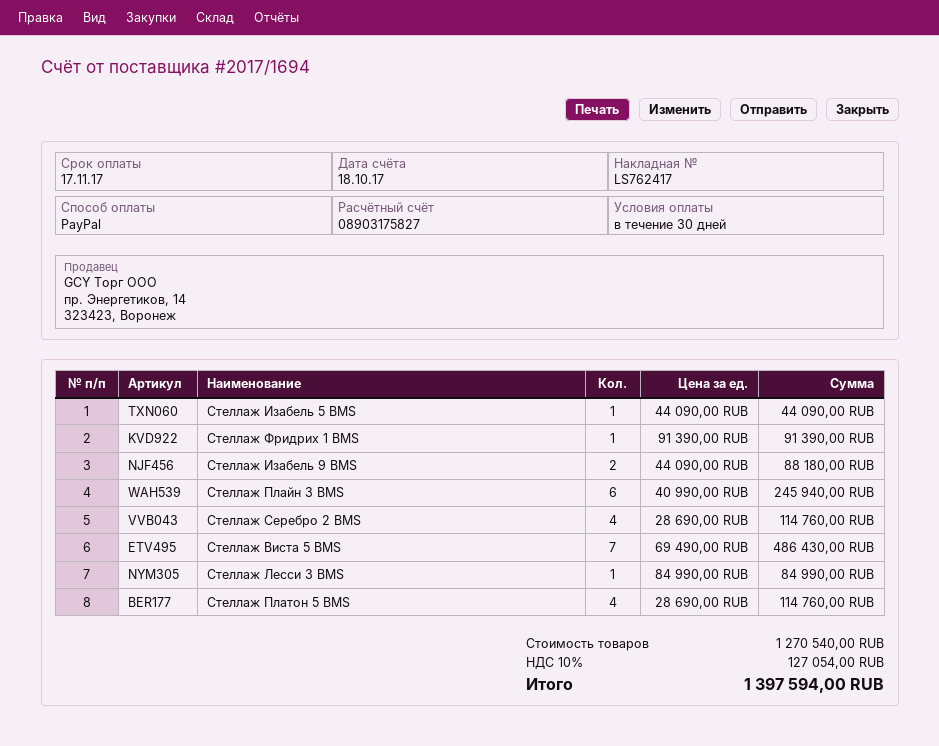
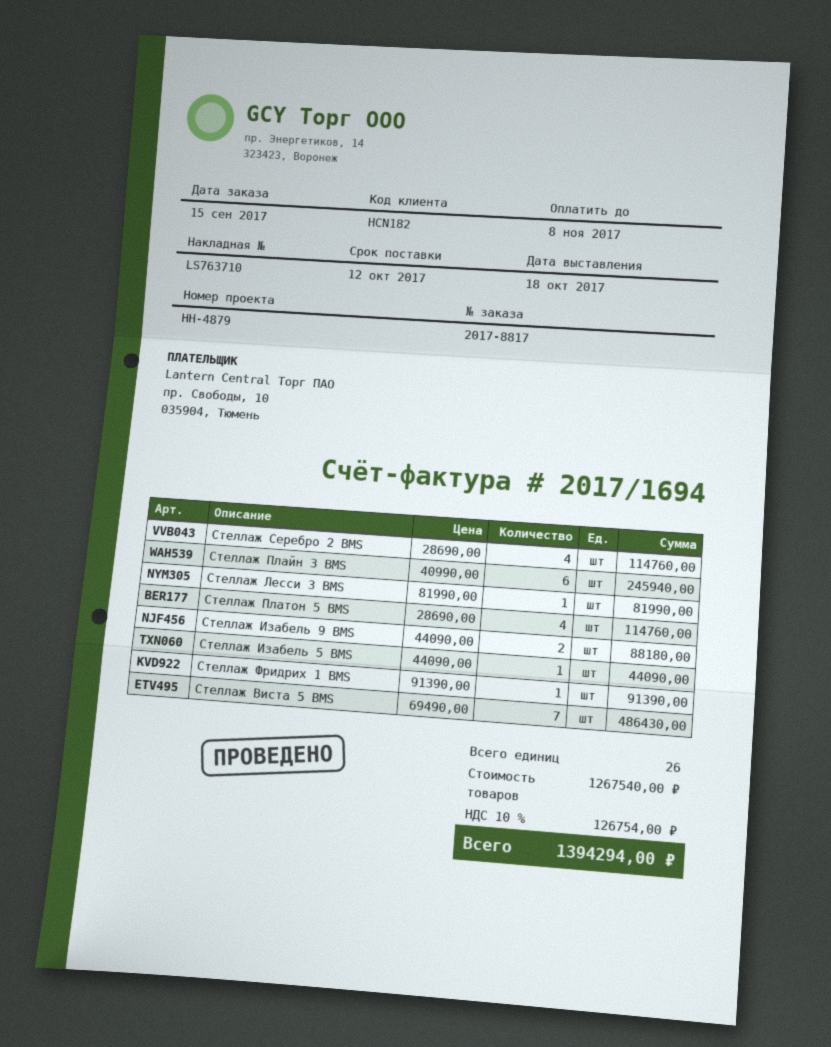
delivery note number: LS762417 -> LS763710
due date: 2017-11-17 -> 2017-11-08
Стеллаж Лесси 3 BMS: 1 x 84990.00 = 84990.00 -> 1 x 81990.00 = 81990.00
subtotal: 1270540.00 -> 1267540.00
tax: 10% = 127054.00 -> 10% = 126754.00
total: 1397594.00 -> 1394294.00

